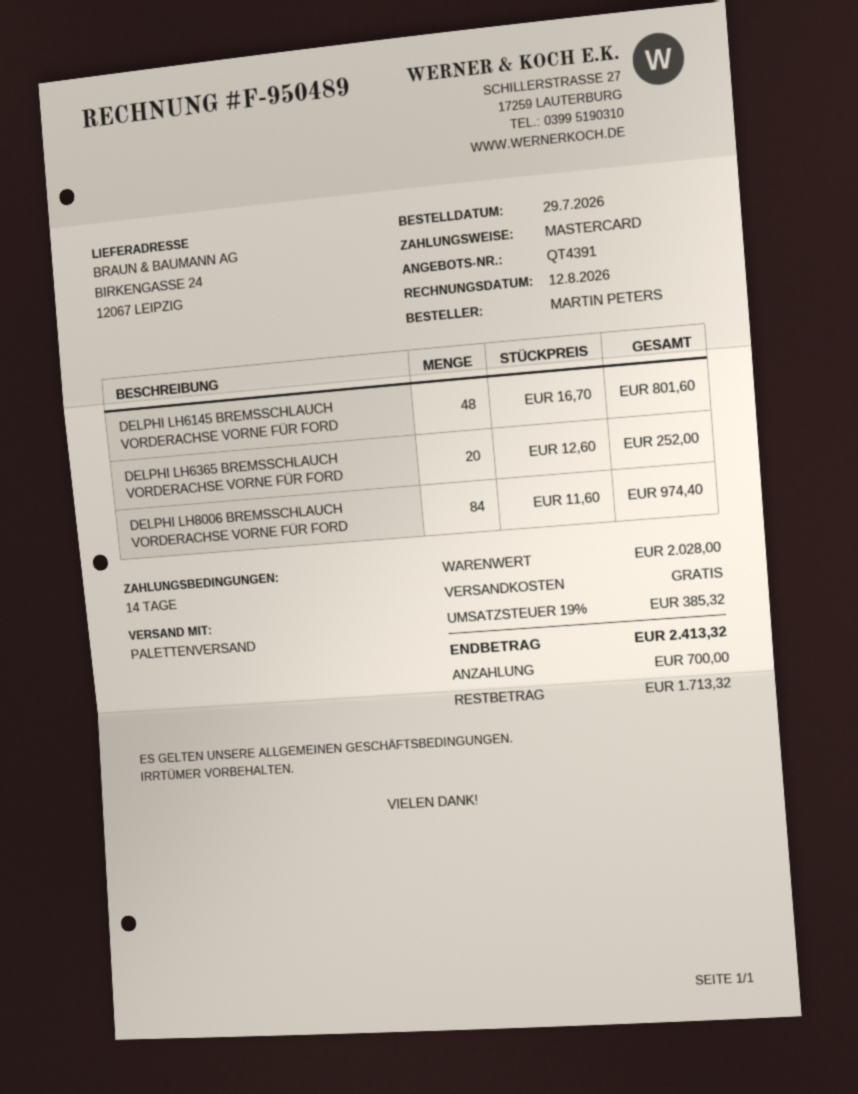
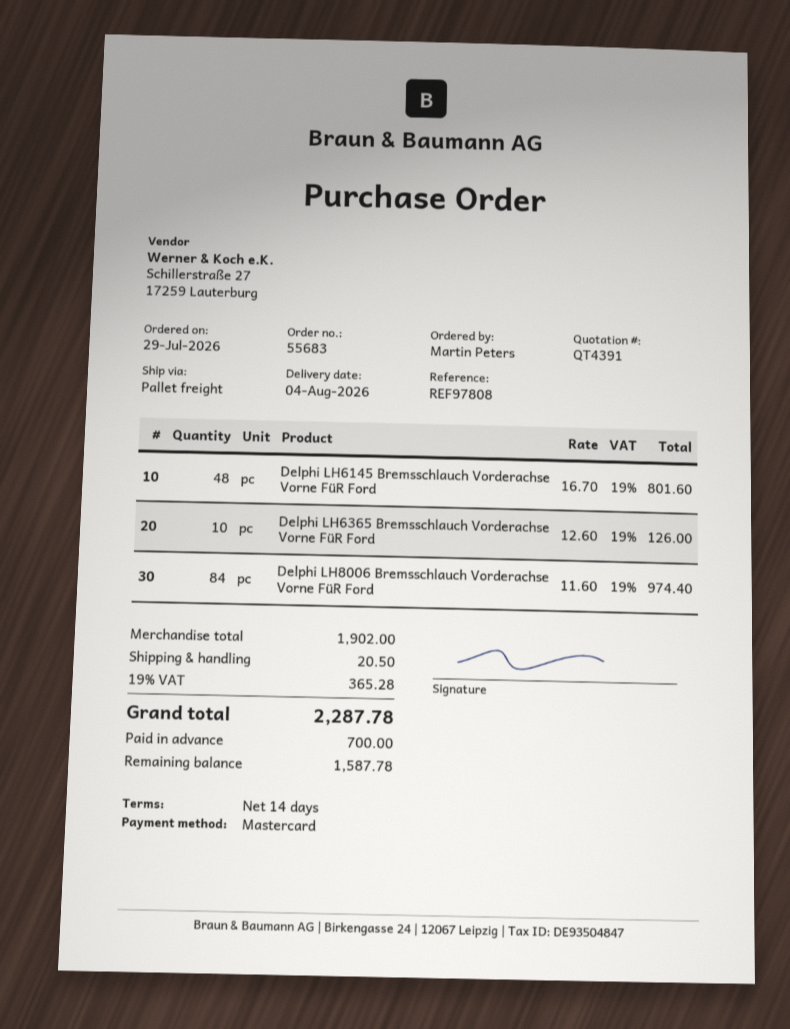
DELPHI LH6365 BREMSSCHLAUCH VORDERACHSE VORNE FÜR FORD: 20 x 12.60 = 252.00 -> 10 x 12.60 = 126.00
subtotal: 2028.00 -> 1902.00
shipping: 0.00 -> 20.50
tax: 19% = 385.32 -> 19% = 365.28
total: 2413.32 -> 2287.78
balance: 1713.32 -> 1587.78

